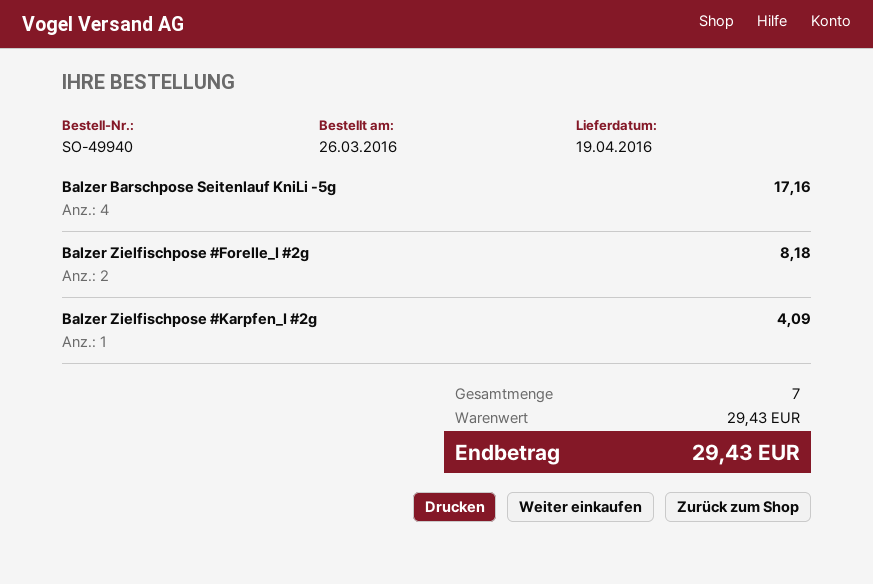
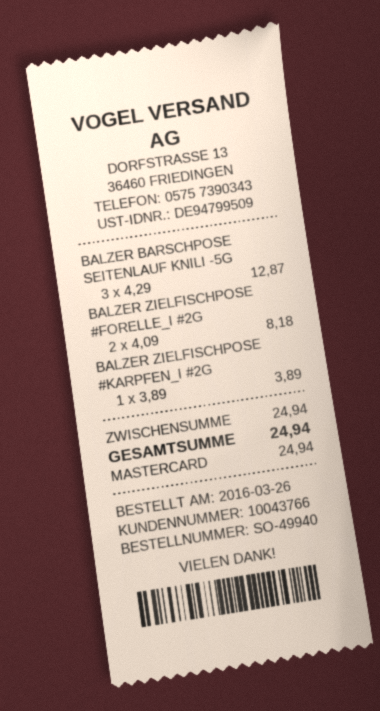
Balzer Barschpose Seitenlauf KniLi -5g: 4 for 17.16 -> 3 for 12.87
Balzer Zielfischpose #Karpfen_I #2g: 1 for 4.09 -> 1 for 3.89
subtotal: 29.43 -> 24.94
total: 29.43 -> 24.94

